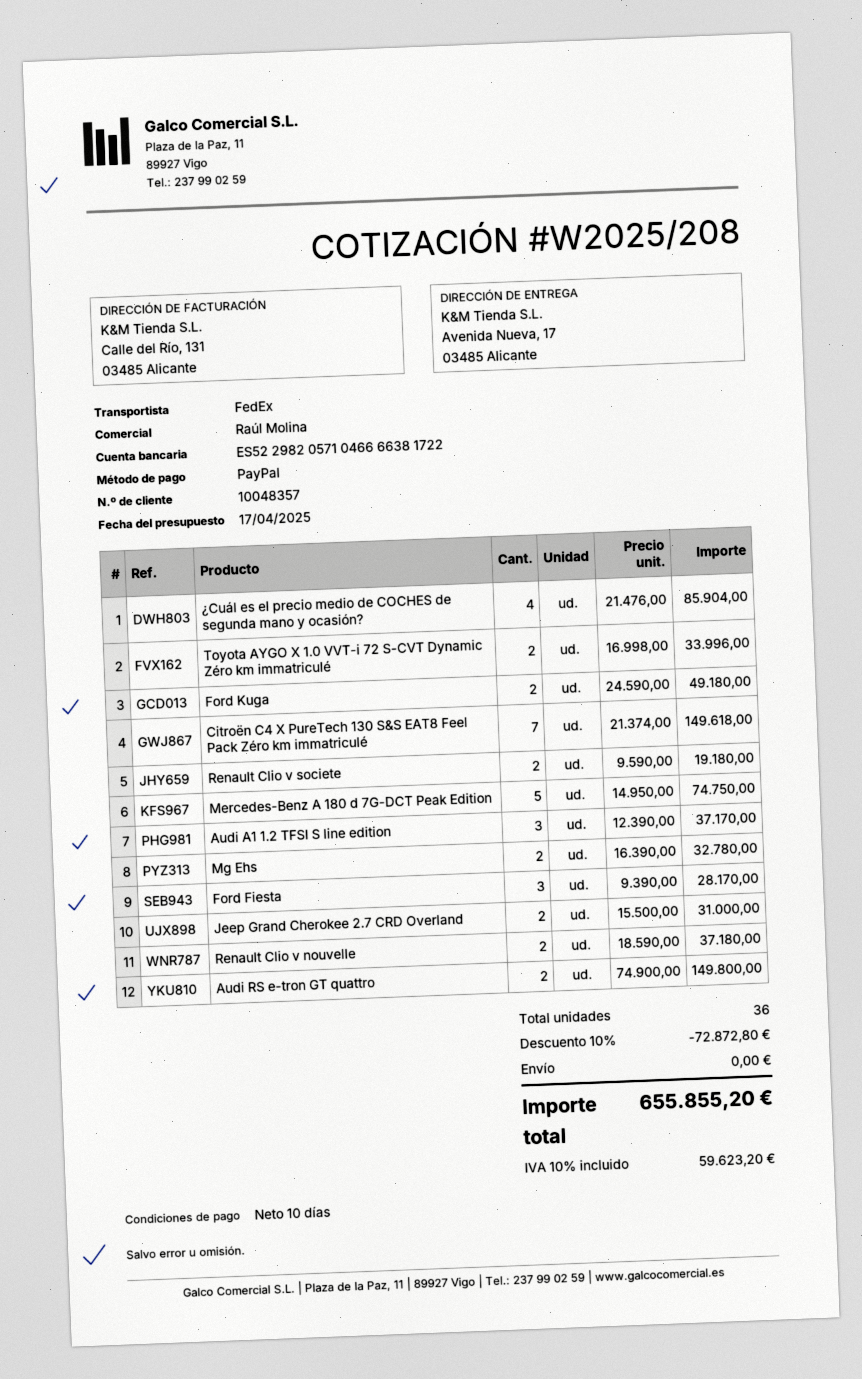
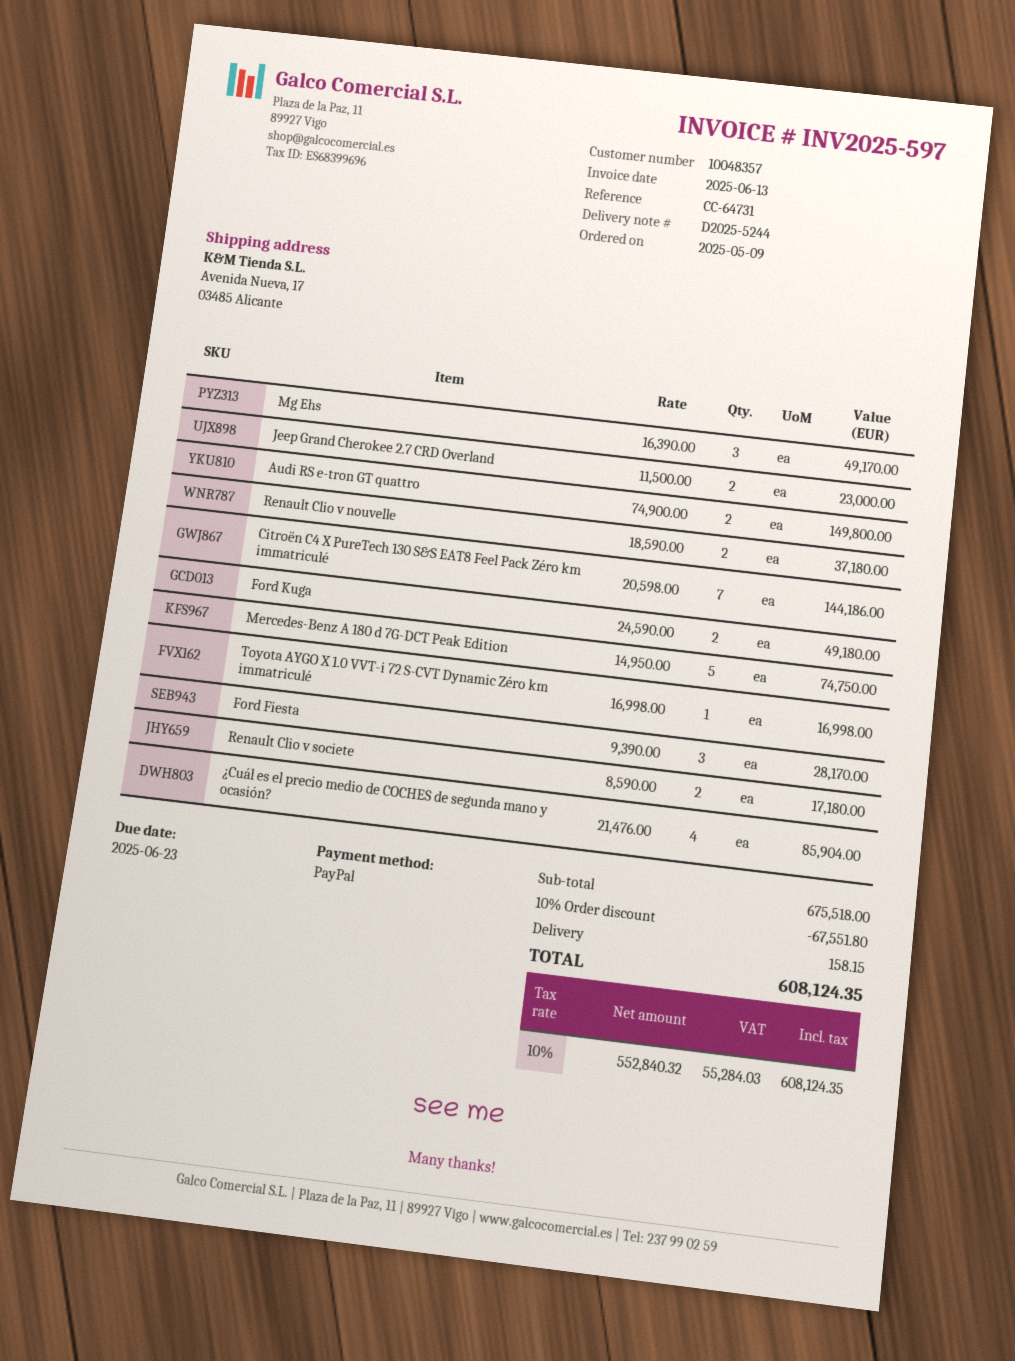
Toyota AYGO X 1.0 VVT-i 72 S-CVT Dynamic Zéro km immatriculé: 2 x 16998.00 = 33996.00 -> 1 x 16998.00 = 16998.00
Citroën C4 X PureTech 130 S&S EAT8 Feel Pack Zéro km immatriculé: 7 x 21374.00 = 149618.00 -> 7 x 20598.00 = 144186.00
Renault Clio v societe: 2 x 9590.00 = 19180.00 -> 2 x 8590.00 = 17180.00
Audi A1 1.2 TFSI S line edition: 3 x 12390.00 = 37170.00 -> none
Mg Ehs: 2 x 16390.00 = 32780.00 -> 3 x 16390.00 = 49170.00
Jeep Grand Cherokee 2.7 CRD Overland: 2 x 15500.00 = 31000.00 -> 2 x 11500.00 = 23000.00
discount: 10% = 72872.80 -> 10% = 67551.80
shipping: 0.00 -> 158.15
tax: 10% = 59623.20 -> 10% = 55284.03
total: 655855.20 -> 608124.35

